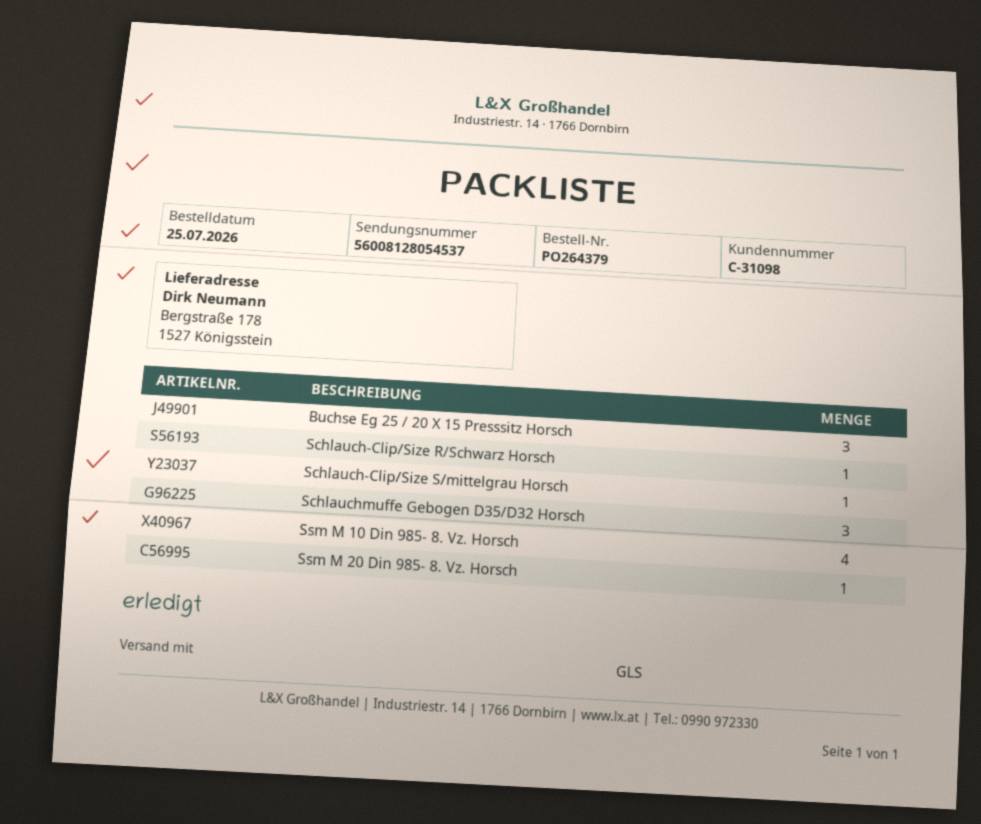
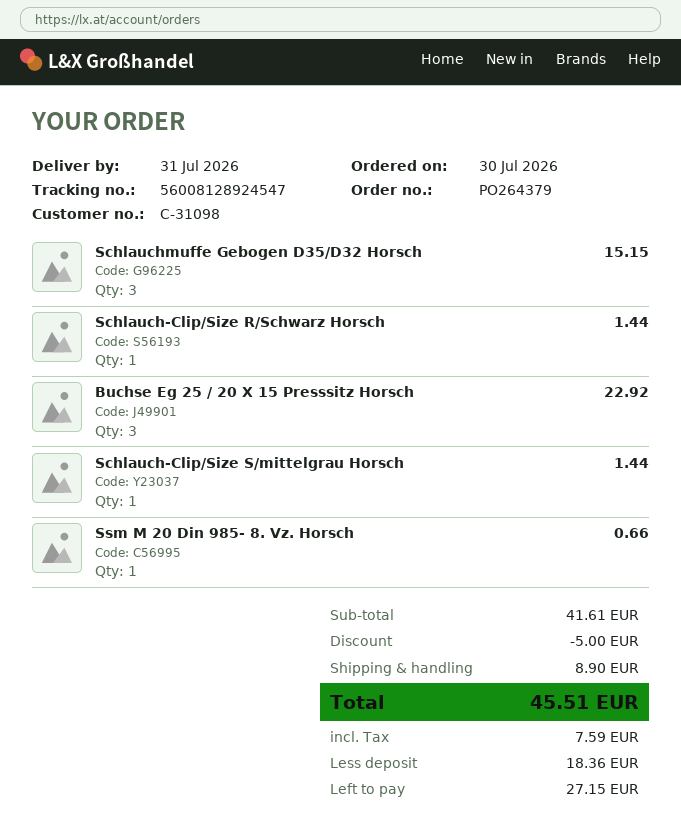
order date: 2026-07-25 -> 2026-07-30
tracking number: 56008128054537 -> 56008128924547
Ssm M 10 Din 985- 8. Vz. Horsch: 4 -> none

